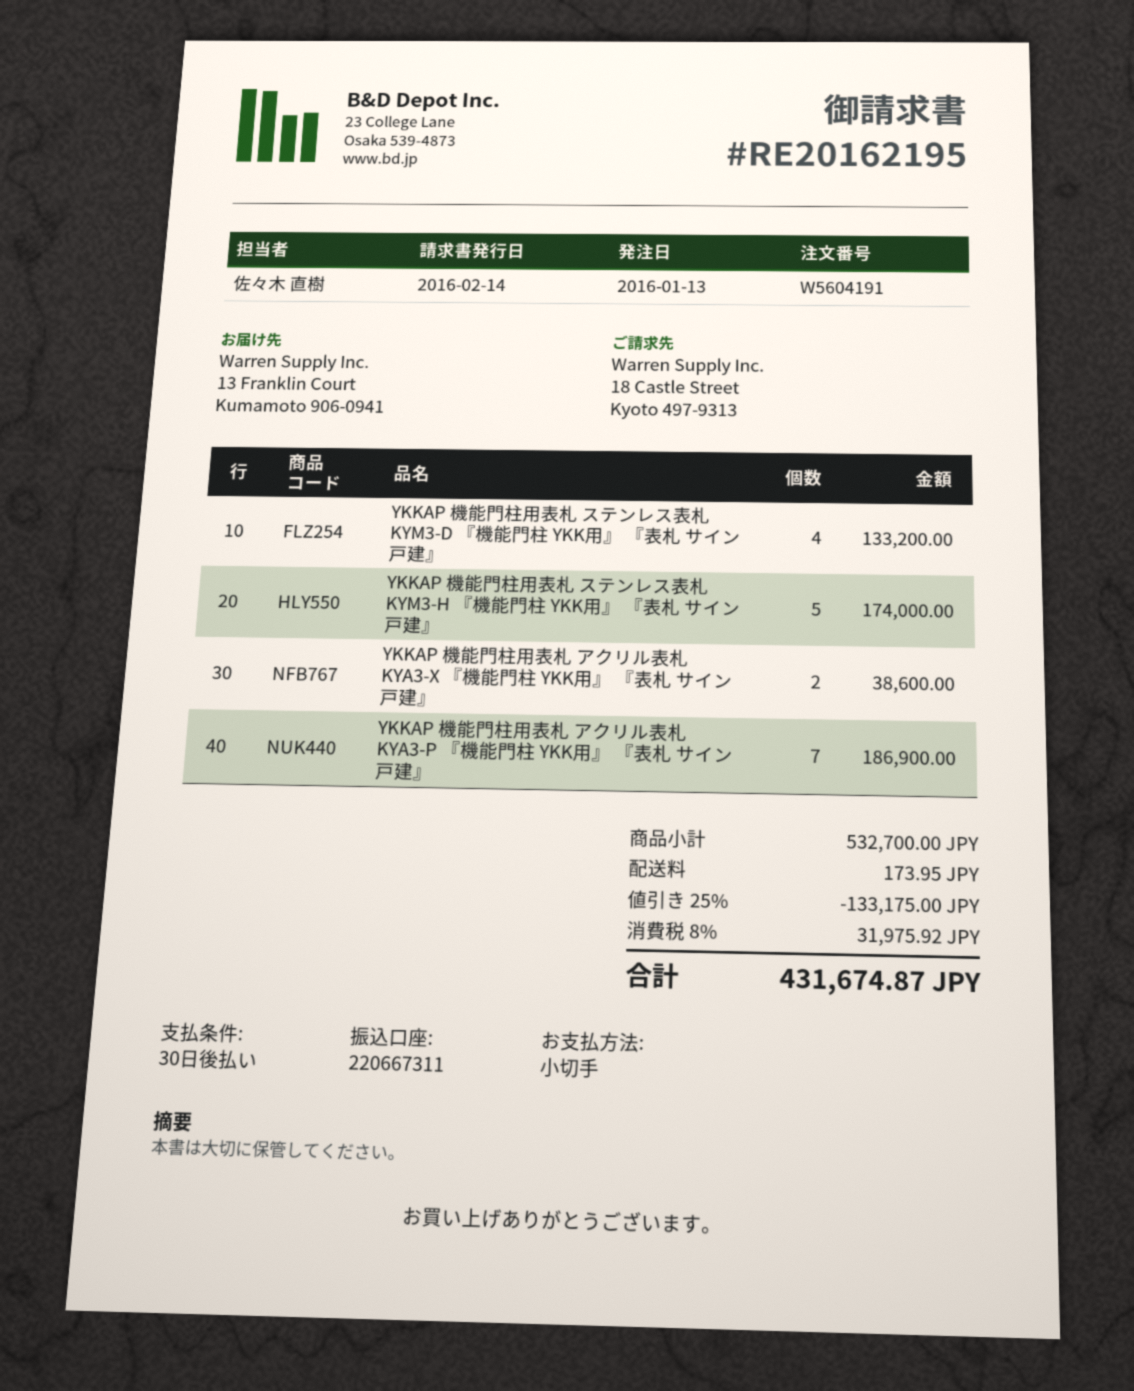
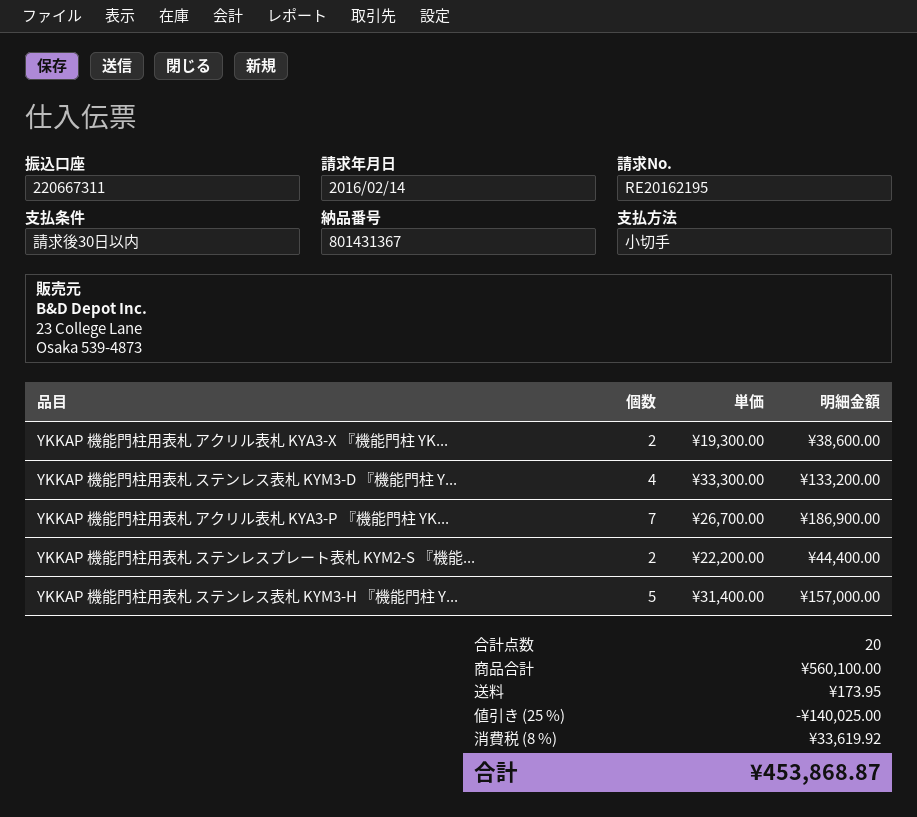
YKKAP 機能門柱用表札 ステンレス表札 KYM3-H 『機能門柱 YKK用』 『表札 サイン 戸建』: 5 for 174000.00 -> 5 for 157000.00
YKKAP 機能門柱用表札 ステンレスプレート表札 KYM2-S 『機能...: none -> 2 for 44400.00
subtotal: 532700.00 -> 560100.00
discount: 25% = 133175.00 -> 25% = 140025.00
tax: 8% = 31975.92 -> 8% = 33619.92
total: 431674.87 -> 453868.87

